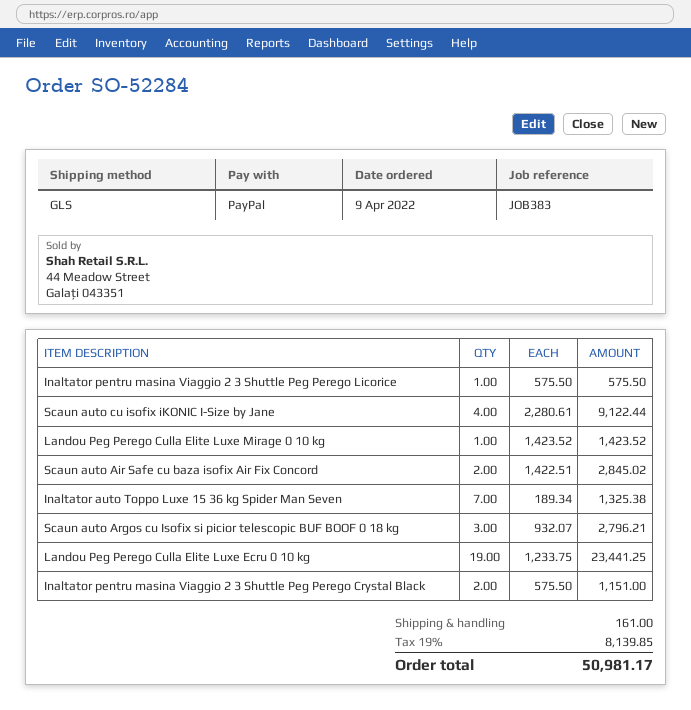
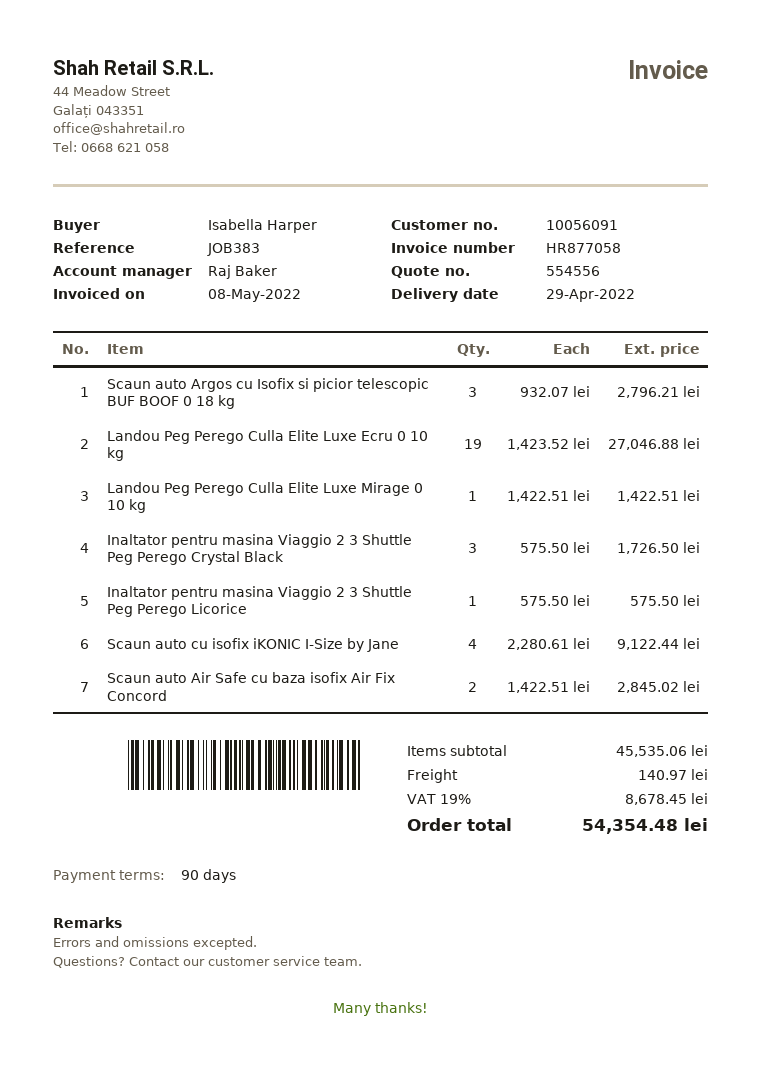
Landou Peg Perego Culla Elite Luxe Mirage 0 10 kg: 1 x 1423.52 = 1423.52 -> 1 x 1422.51 = 1422.51
Inaltator auto Toppo Luxe 15 36 kg Spider Man Seven: 7 x 189.34 = 1325.38 -> none
Landou Peg Perego Culla Elite Luxe Ecru 0 10 kg: 19 x 1233.75 = 23441.25 -> 19 x 1423.52 = 27046.88
Inaltator pentru masina Viaggio 2 3 Shuttle Peg Perego Crystal Black: 2 x 575.50 = 1151.00 -> 3 x 575.50 = 1726.50
shipping: 161.00 -> 140.97
tax: 19% = 8139.85 -> 19% = 8678.45
total: 50981.17 -> 54354.48

